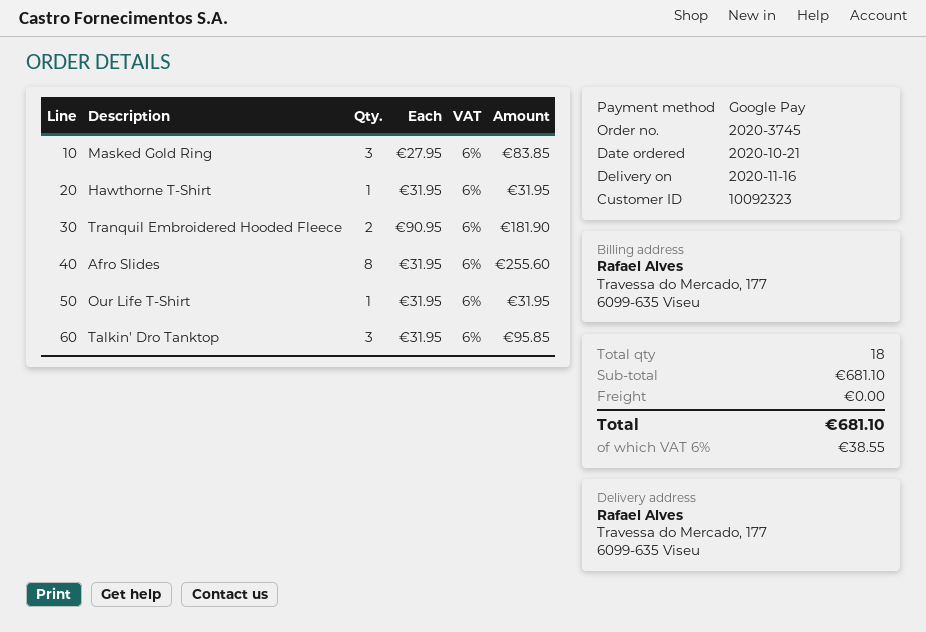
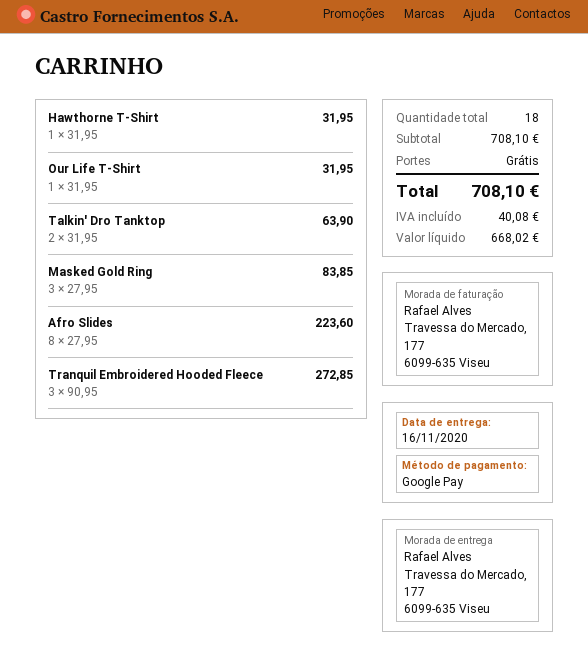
Tranquil Embroidered Hooded Fleece: 2 x 90.95 = 181.90 -> 3 x 90.95 = 272.85
Afro Slides: 8 x 31.95 = 255.60 -> 8 x 27.95 = 223.60
Talkin' Dro Tanktop: 3 x 31.95 = 95.85 -> 2 x 31.95 = 63.90
subtotal: 681.10 -> 708.10
tax: 38.55 -> 40.08
total: 681.10 -> 708.10

